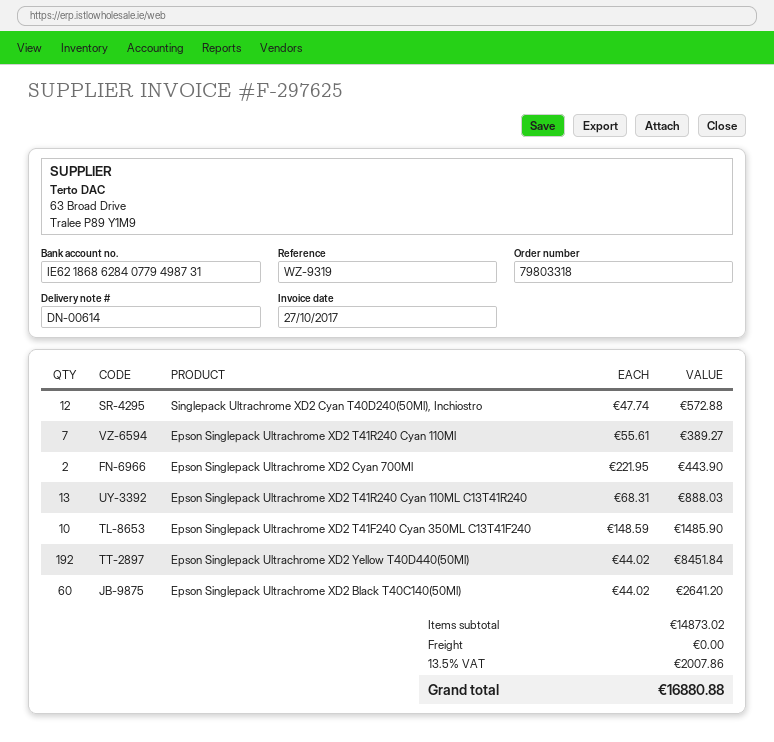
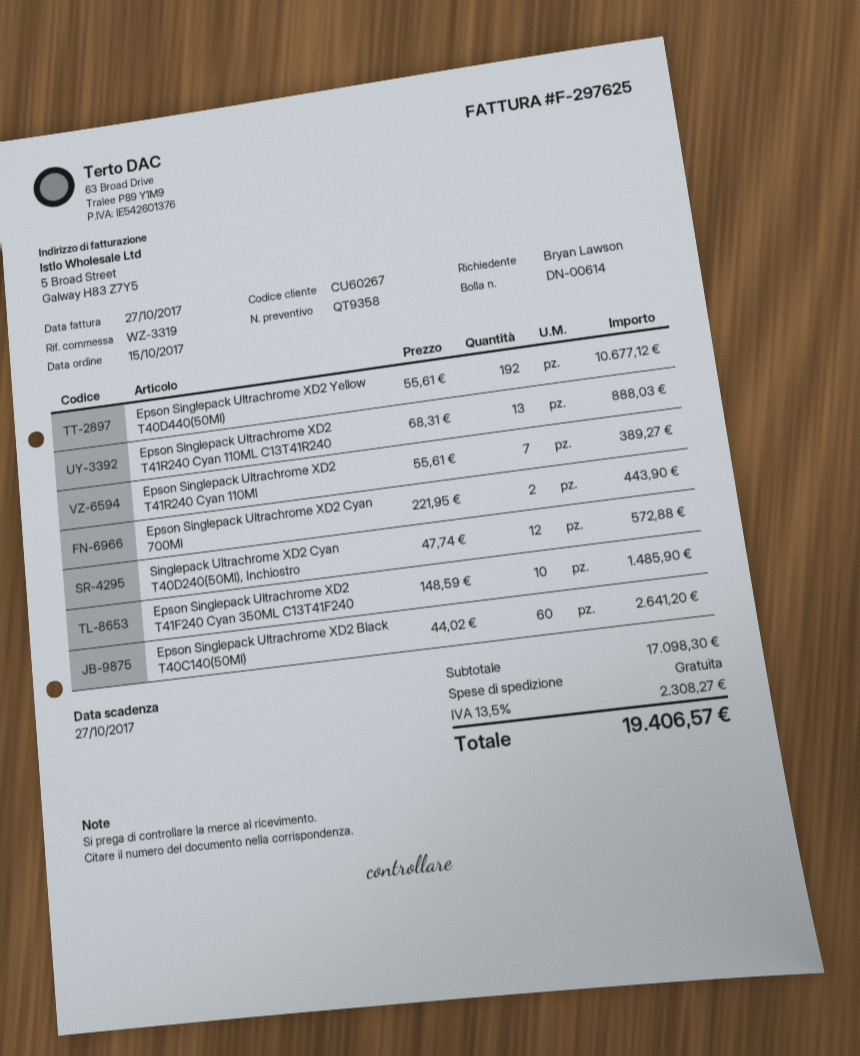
reference: WZ-9319 -> WZ-3319
Epson Singlepack Ultrachrome XD2 Yellow T40D440(50Ml): 192 x 44.02 = 8451.84 -> 192 x 55.61 = 10677.12
subtotal: 14873.02 -> 17098.30
tax: 13.5% = 2007.86 -> 13.5% = 2308.27
total: 16880.88 -> 19406.57

